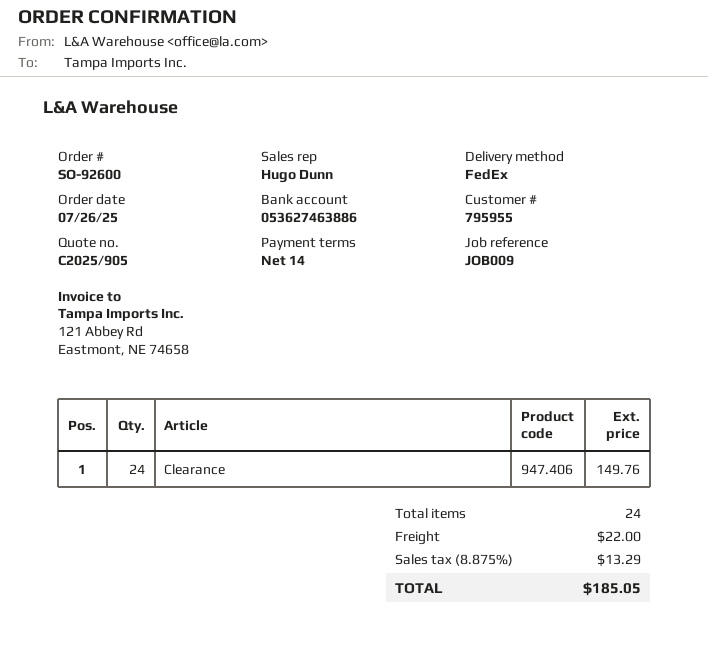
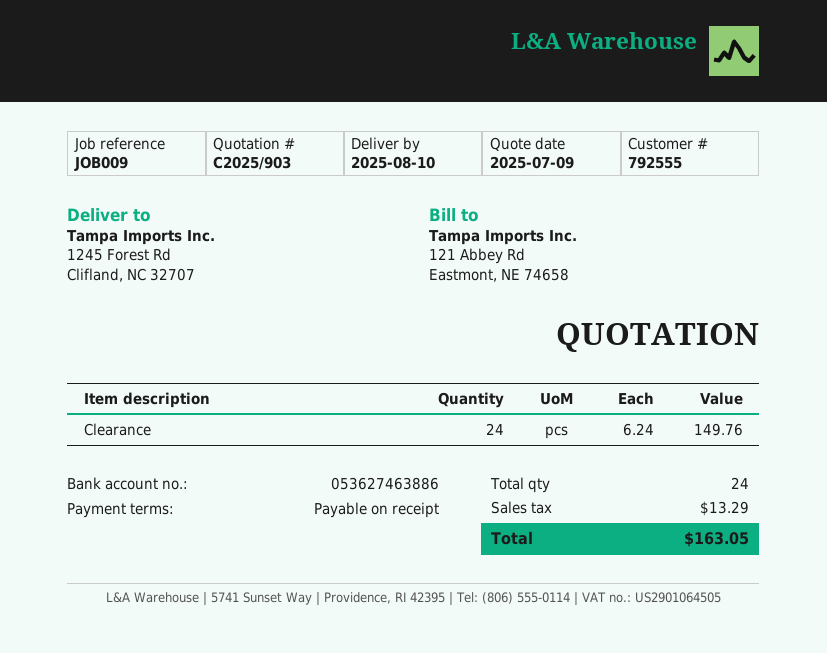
quote number: C2025/905 -> C2025/903
payment terms: 14 days -> on receipt
customer number: 795955 -> 792555
shipping: 22.00 -> none
total: 185.05 -> 163.05

